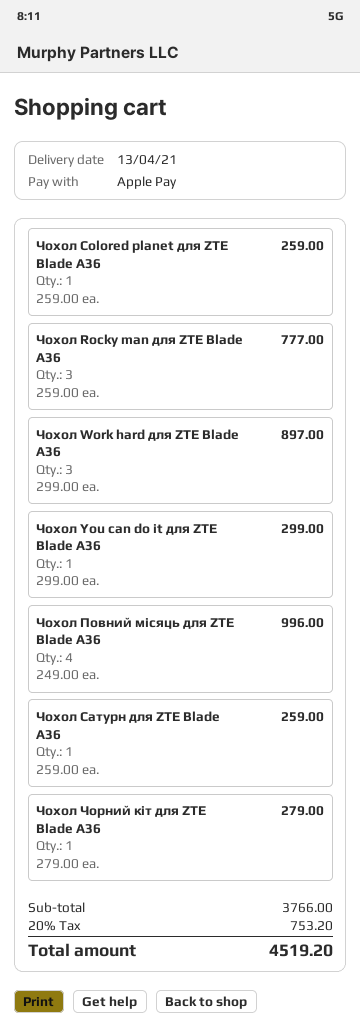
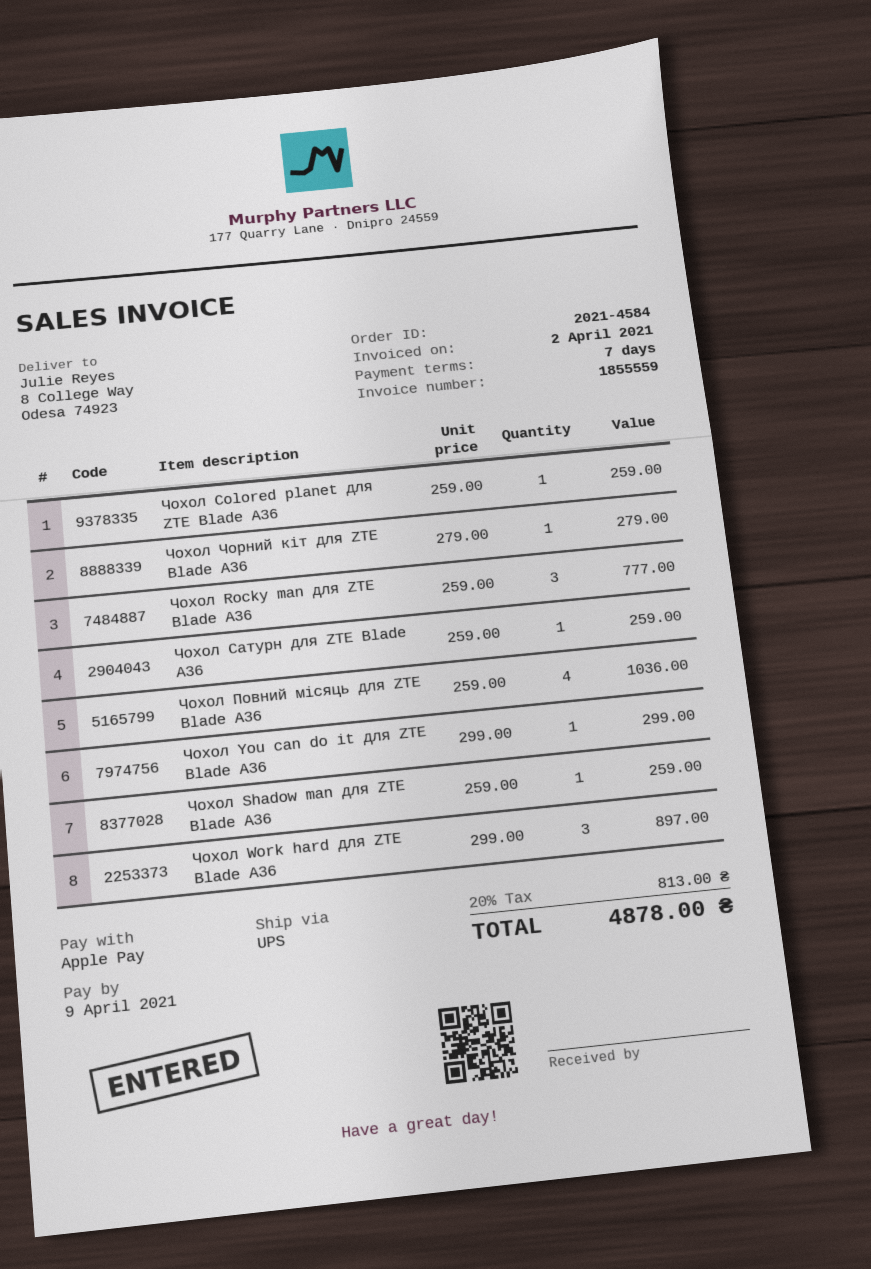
Чохол Повний місяць для ZTE Blade A36: 4 x 249.00 = 996.00 -> 4 x 259.00 = 1036.00
Чохол Shadow man для ZTE Blade A36: none -> 1 x 259.00 = 259.00
tax: 20% = 753.20 -> 20% = 813.00
total: 4519.20 -> 4878.00

